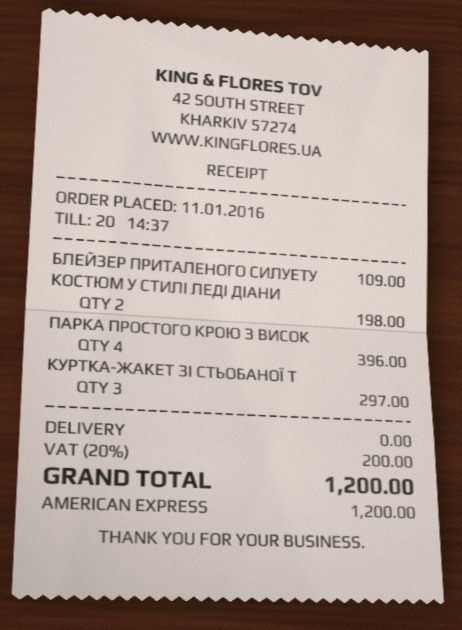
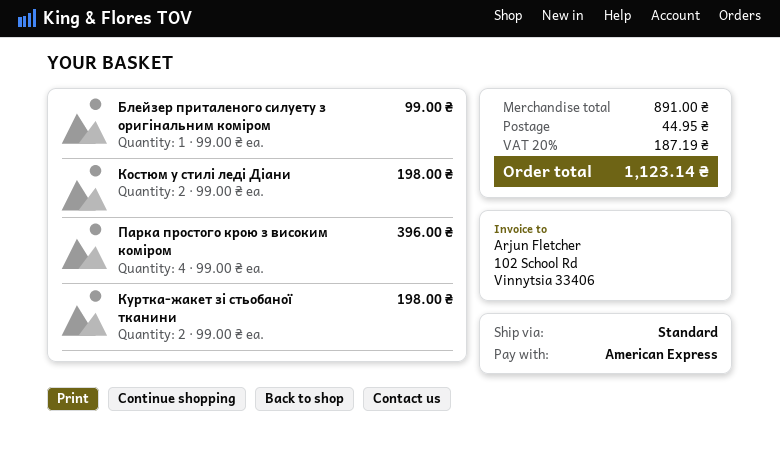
БЛЕЙЗЕР ПРИТАЛЕНОГО СИЛУЕТУ: 1 for 109.00 -> 1 for 99.00
КУРТКА-ЖАКЕТ ЗІ СТЬОБАНОЇ Т: 3 for 297.00 -> 2 for 198.00
shipping: 0.00 -> 44.95
tax: 20% = 200.00 -> 20% = 187.19
total: 1200.00 -> 1123.14

